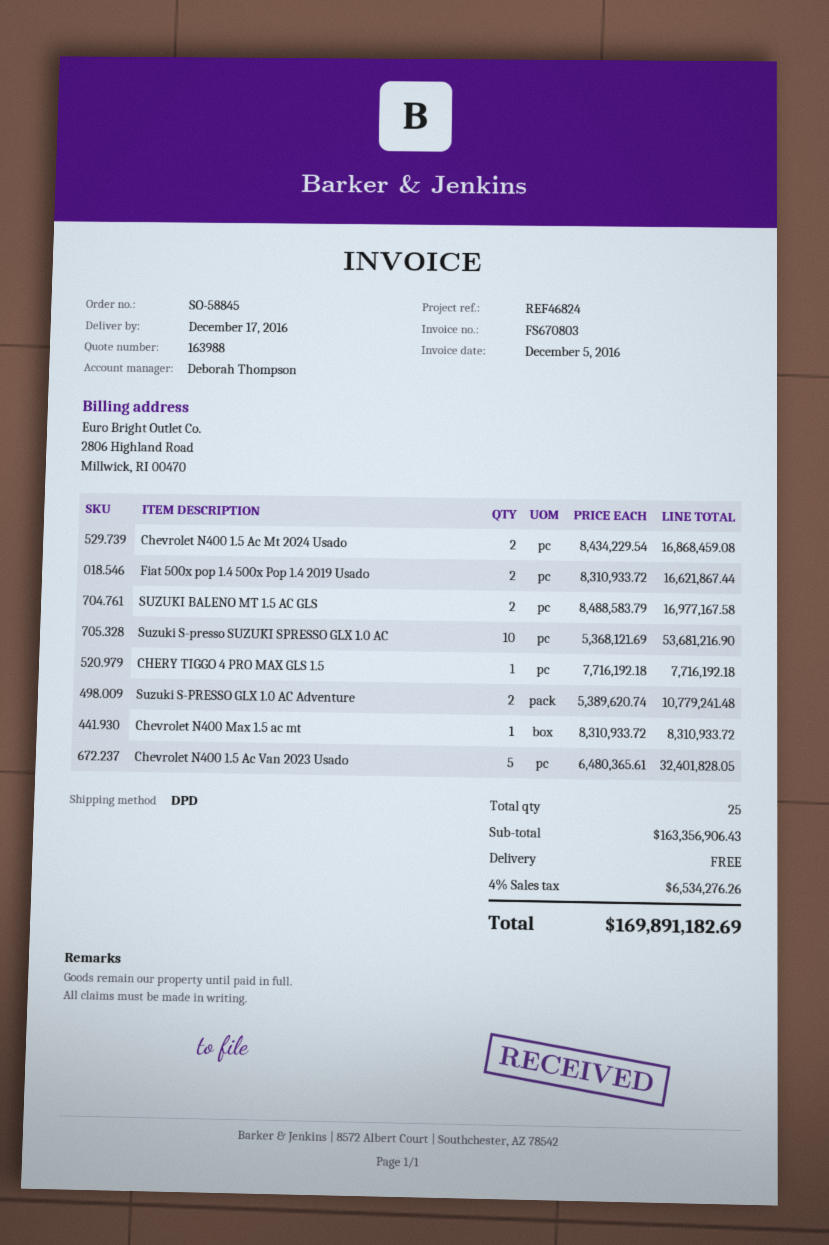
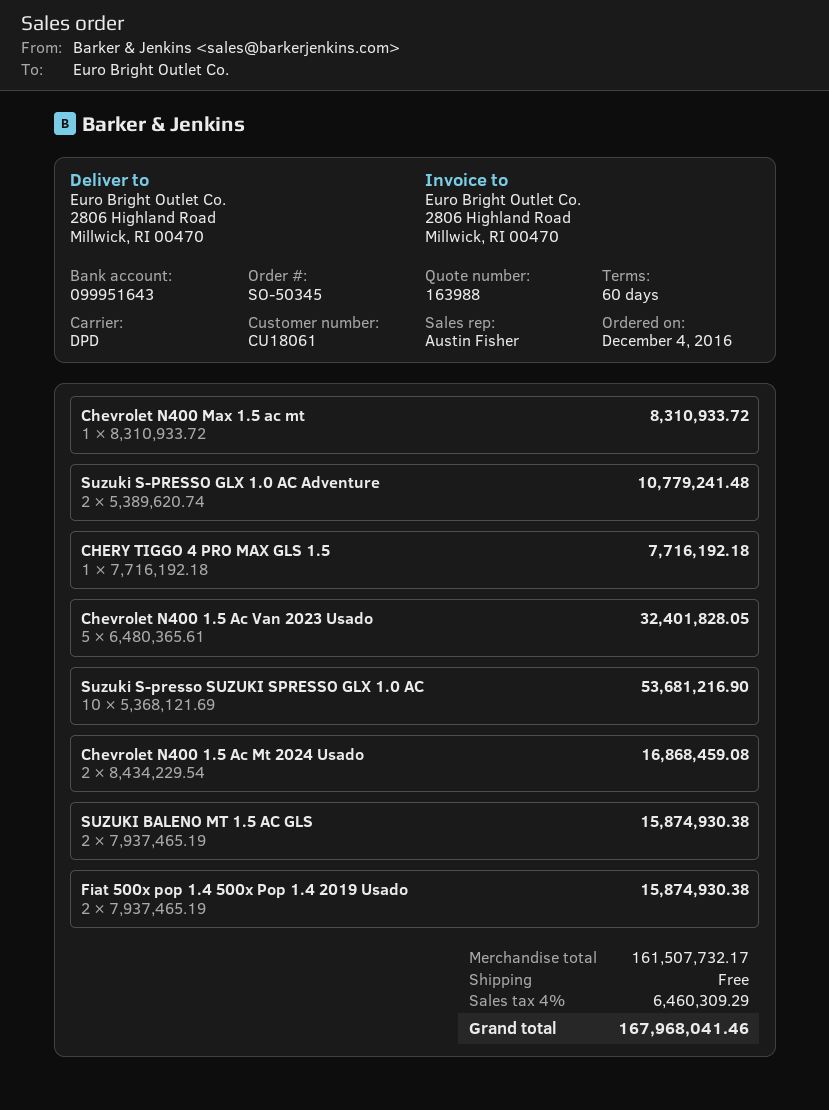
order number: SO-58845 -> SO-50345
sales rep: Deborah Thompson -> Austin Fisher
Fiat 500x pop 1.4 500x Pop 1.4 2019 Usado: 2 x 8310933.72 = 16621867.44 -> 2 x 7937465.19 = 15874930.38
SUZUKI BALENO MT 1.5 AC GLS: 2 x 8488583.79 = 16977167.58 -> 2 x 7937465.19 = 15874930.38
subtotal: 163356906.43 -> 161507732.17
tax: 4% = 6534276.26 -> 4% = 6460309.29
total: 169891182.69 -> 167968041.46

